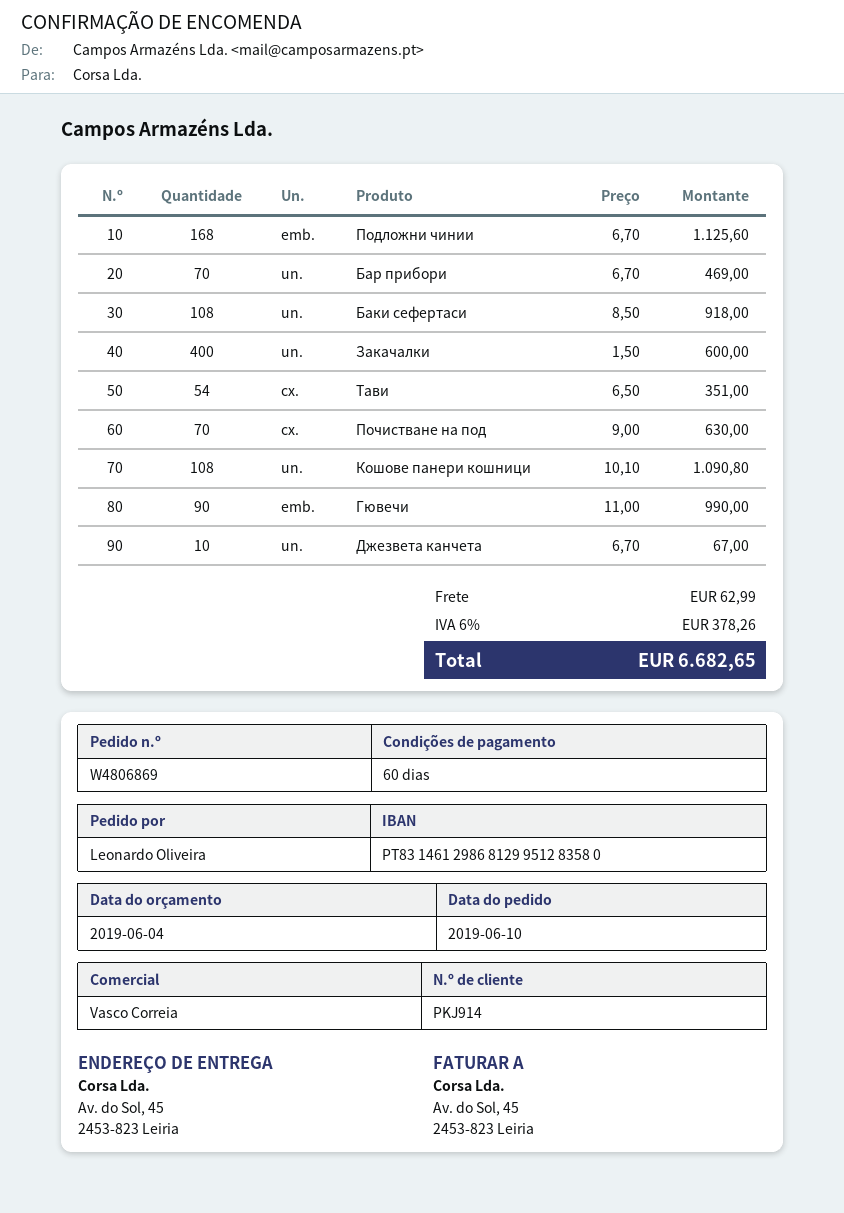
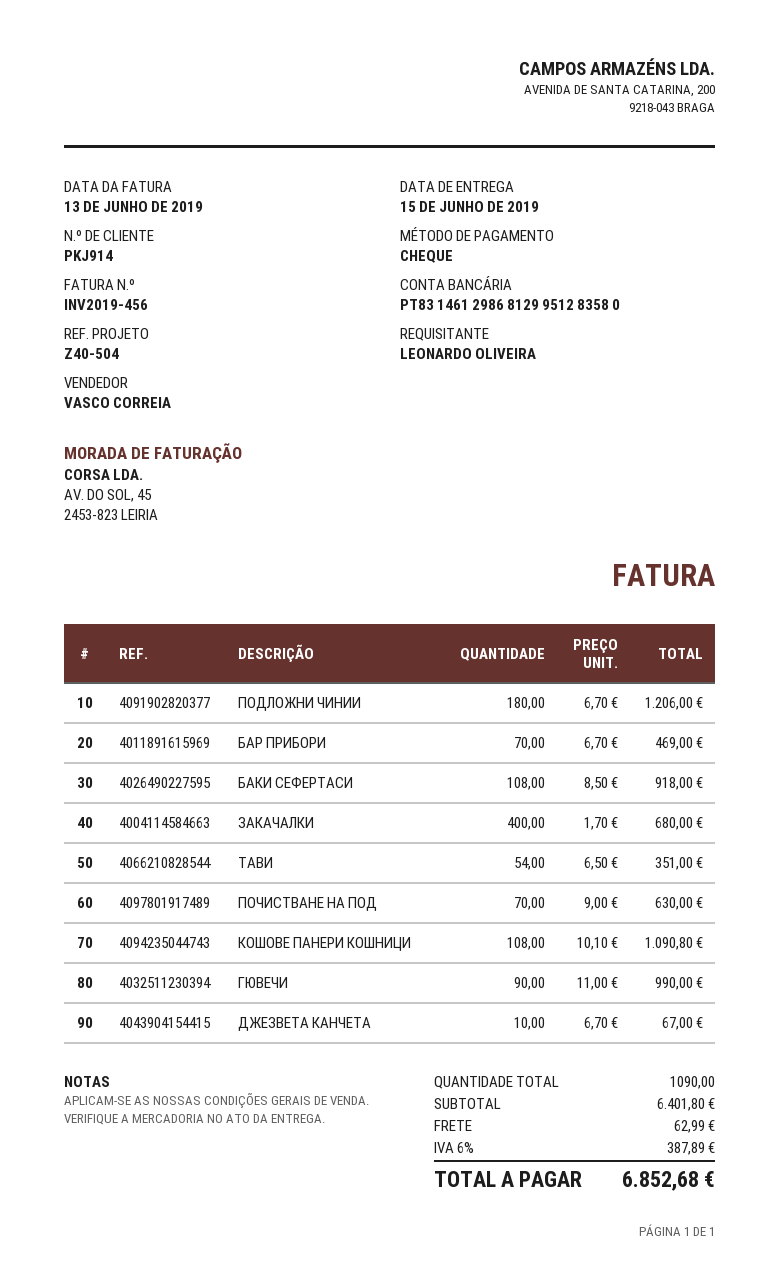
Подложни чинии: 168 x 6.70 = 1125.60 -> 180 x 6.70 = 1206.00
Закачалки: 400 x 1.50 = 600.00 -> 400 x 1.70 = 680.00
tax: 6% = 378.26 -> 6% = 387.89
total: 6682.65 -> 6852.68

